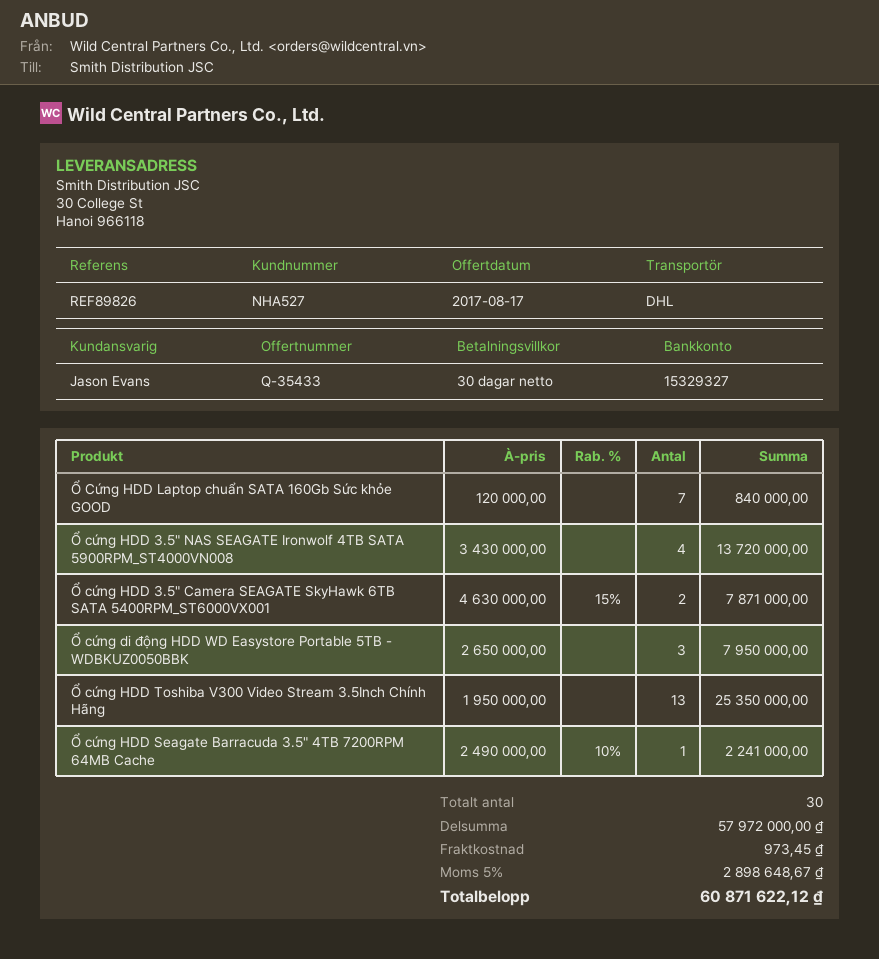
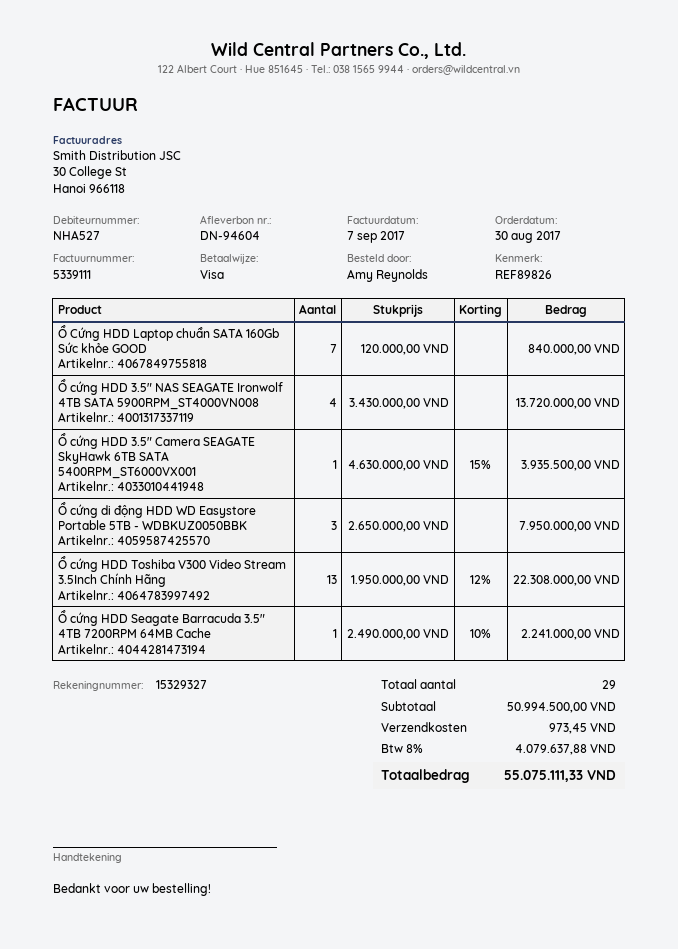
Ổ cứng HDD 3.5" Camera SEAGATE SkyHawk 6TB SATA 5400RPM_ST6000VX001: 2 x 4630000.00 - 15% = 7871000.00 -> 1 x 4630000.00 - 15% = 3935500.00
Ổ cứng HDD Toshiba V300 Video Stream 3.5Inch Chính Hãng: 13 x 1950000.00 = 25350000.00 -> 13 x 1950000.00 - 12% = 22308000.00
total quantity: 30 -> 29
subtotal: 57972000.00 -> 50994500.00
tax: 5% = 2898648.67 -> 8% = 4079637.88
total: 60871622.12 -> 55075111.33

